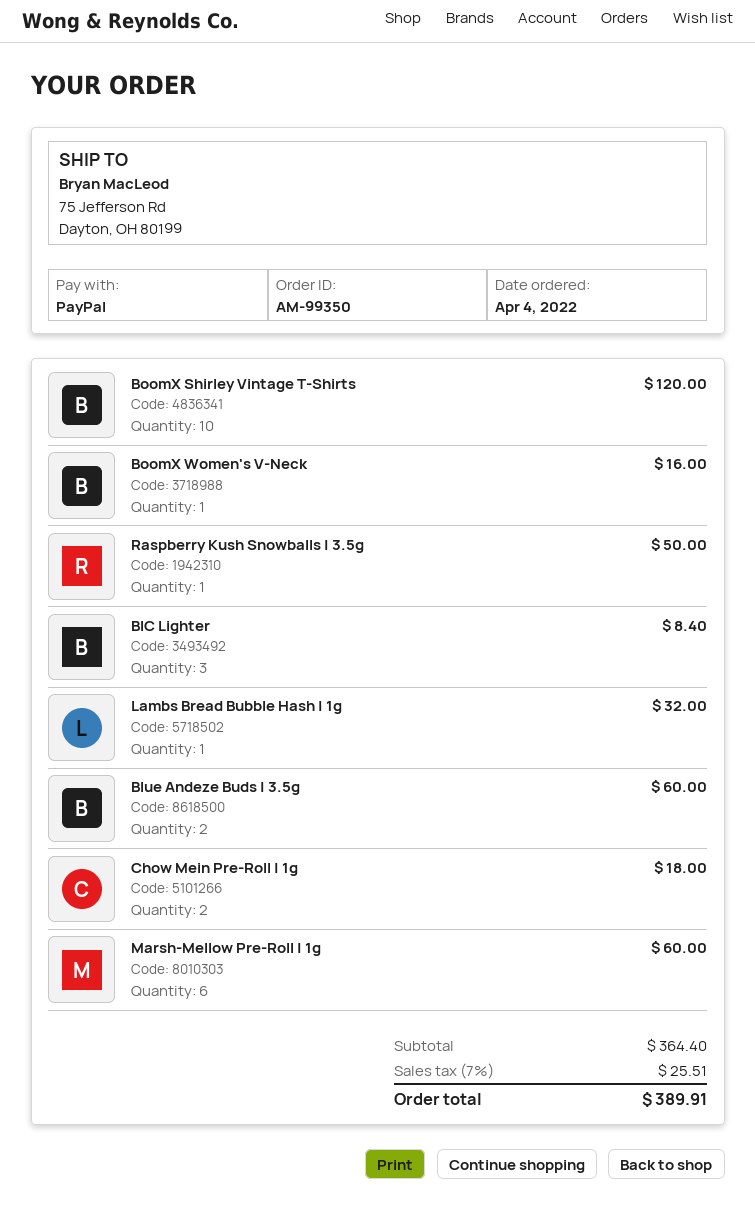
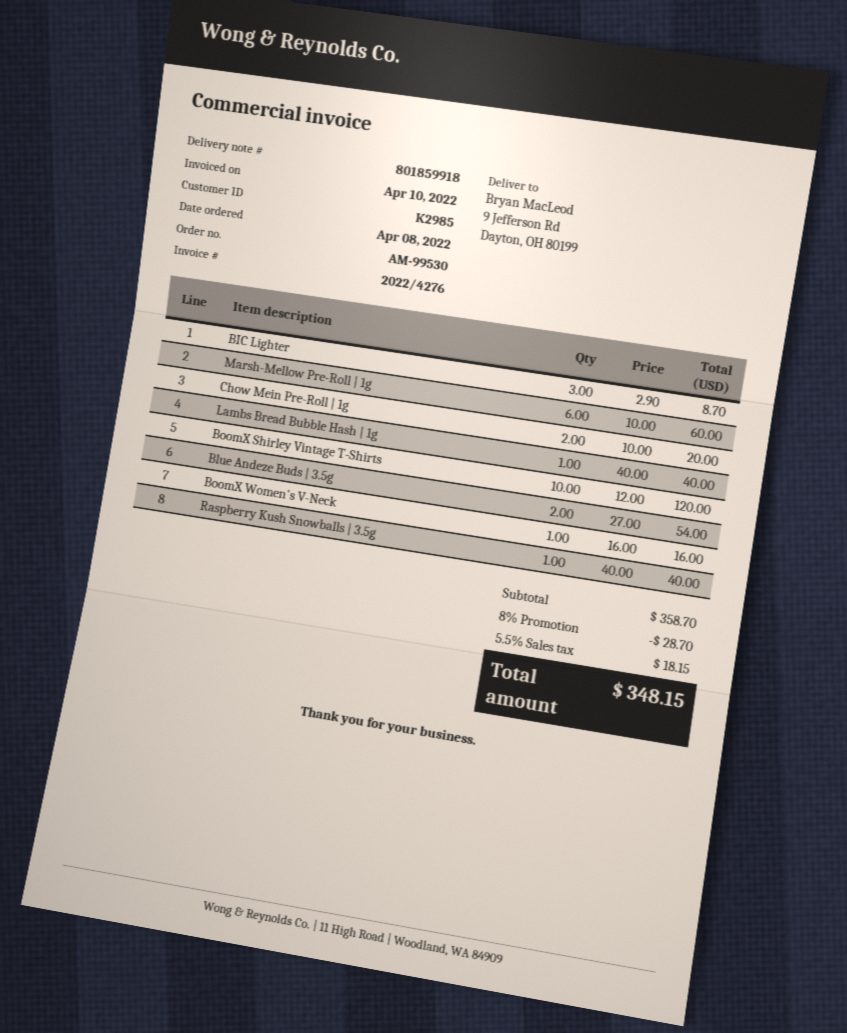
order number: AM-99350 -> AM-99530
order date: 2022-04-04 -> 2022-04-08
ship to: 75 Jefferson Rd, Dayton, OH 80199 -> 9 Jefferson Rd, Dayton, OH 80199
Raspberry Kush Snowballs | 3.5g: 1 for 50.00 -> 1 for 40.00
BIC Lighter: 3 for 8.40 -> 3 for 8.70
Lambs Bread Bubble Hash | 1g: 1 for 32.00 -> 1 for 40.00
Blue Andeze Buds | 3.5g: 2 for 60.00 -> 2 for 54.00
Chow Mein Pre-Roll | 1g: 2 for 18.00 -> 2 for 20.00
subtotal: 364.40 -> 358.70
discount: none -> 8% = 28.70
tax: 7% = 25.51 -> 5.5% = 18.15
total: 389.91 -> 348.15

